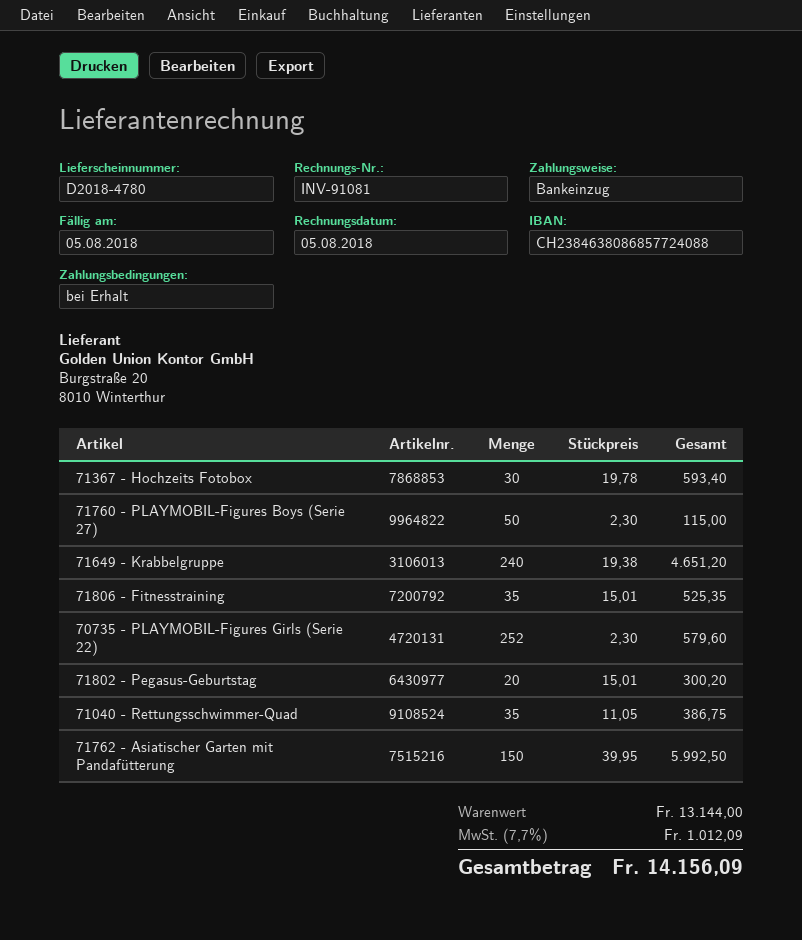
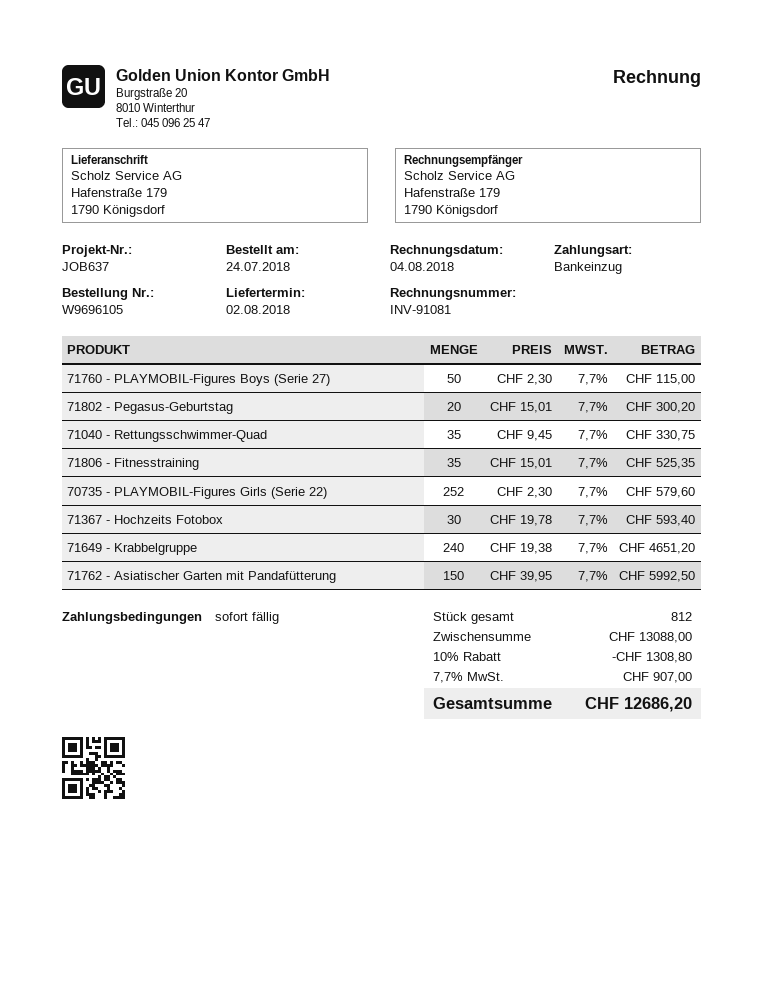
invoice date: 2018-08-05 -> 2018-08-04
71040 - Rettungsschwimmer-Quad: 35 x 11.05 = 386.75 -> 35 x 9.45 = 330.75
subtotal: 13144.00 -> 13088.00
discount: none -> 10% = 1308.80
tax: 7.7% = 1012.09 -> 7.7% = 907.00
total: 14156.09 -> 12686.20

